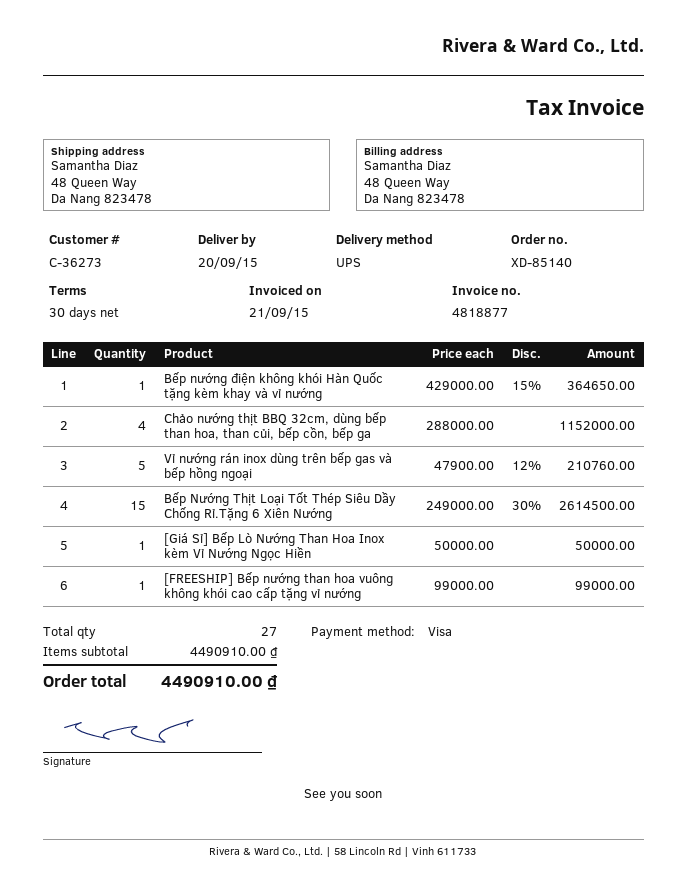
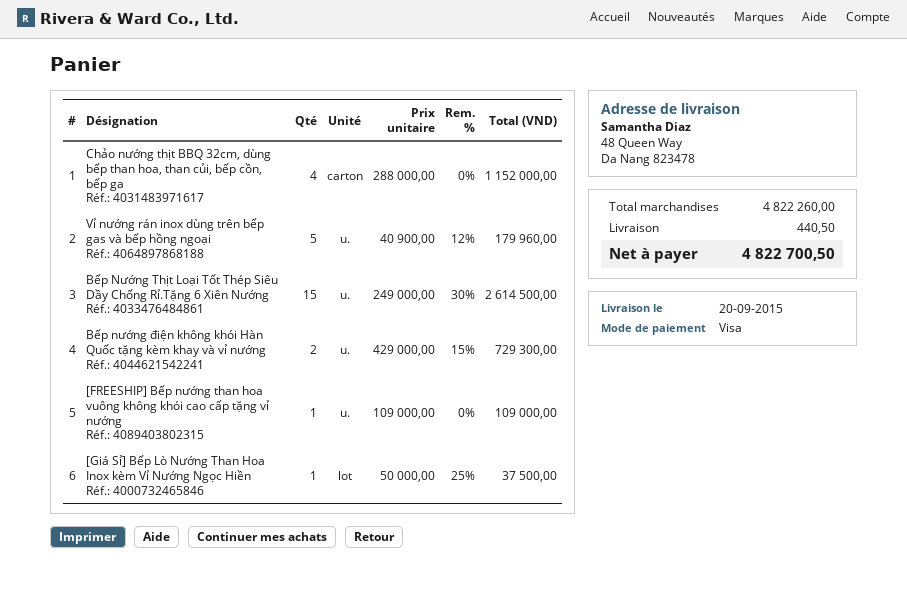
Bếp nướng điện không khói Hàn Quốc tặng kèm khay và vỉ nướng: 1 x 429000.00 - 15% = 364650.00 -> 2 x 429000.00 - 15% = 729300.00
Vỉ nướng rán inox dùng trên bếp gas và bếp hồng ngoại: 5 x 47900.00 - 12% = 210760.00 -> 5 x 40900.00 - 12% = 179960.00
[Giá Sỉ] Bếp Lò Nướng Than Hoa Inox kèm Vỉ Nướng Ngọc Hiền: 1 x 50000.00 = 50000.00 -> 1 x 50000.00 - 25% = 37500.00
[FREESHIP] Bếp nướng than hoa vuông không khói cao cấp tặng vỉ nướng: 1 x 99000.00 = 99000.00 -> 1 x 109000.00 = 109000.00
subtotal: 4490910.00 -> 4822260.00
shipping: none -> 440.50
total: 4490910.00 -> 4822700.50

